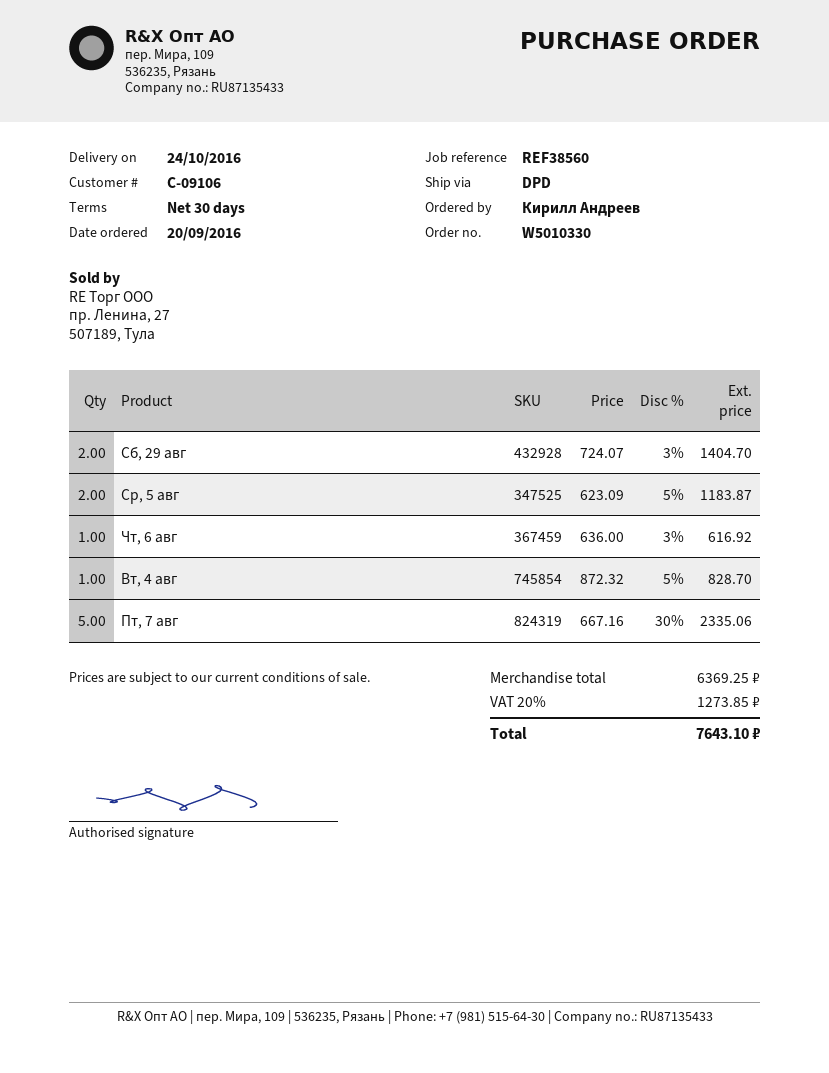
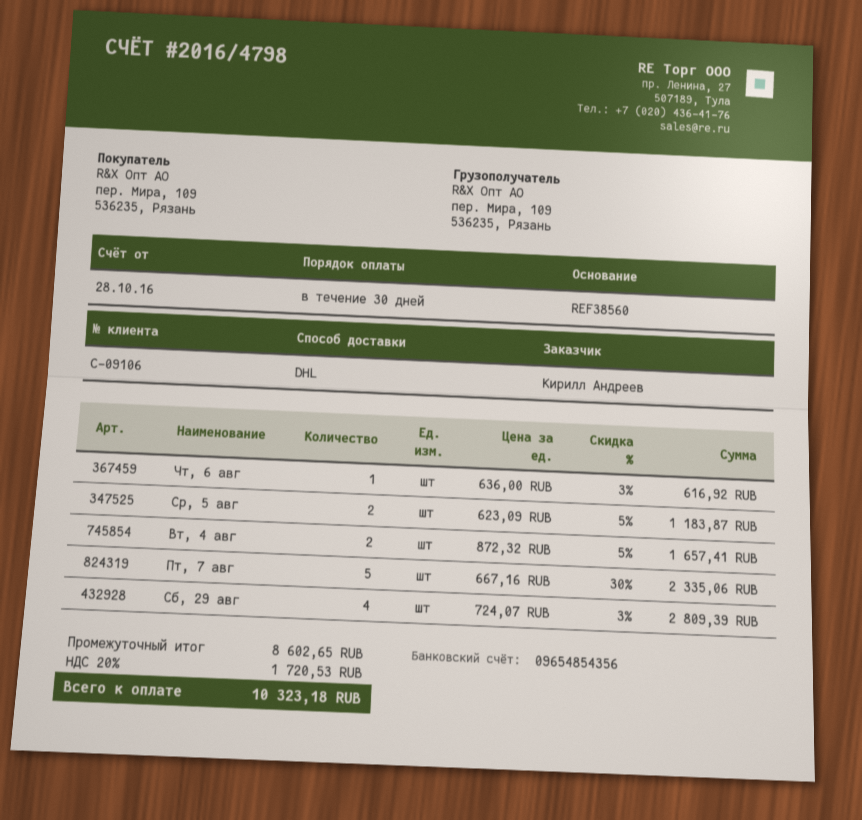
shipping method: DPD -> DHL
Сб, 29 авг: 2 x 724.07 - 3% = 1404.70 -> 4 x 724.07 - 3% = 2809.39
Вт, 4 авг: 1 x 872.32 - 5% = 828.70 -> 2 x 872.32 - 5% = 1657.41
subtotal: 6369.25 -> 8602.65
tax: 20% = 1273.85 -> 20% = 1720.53
total: 7643.10 -> 10323.18

